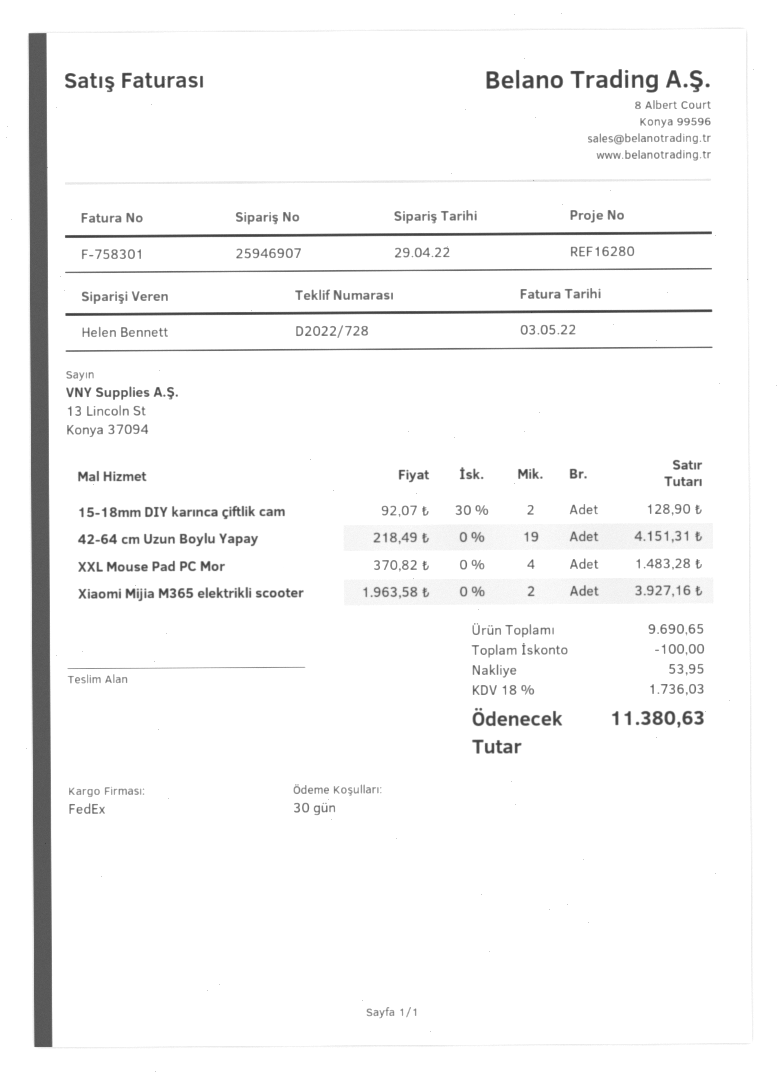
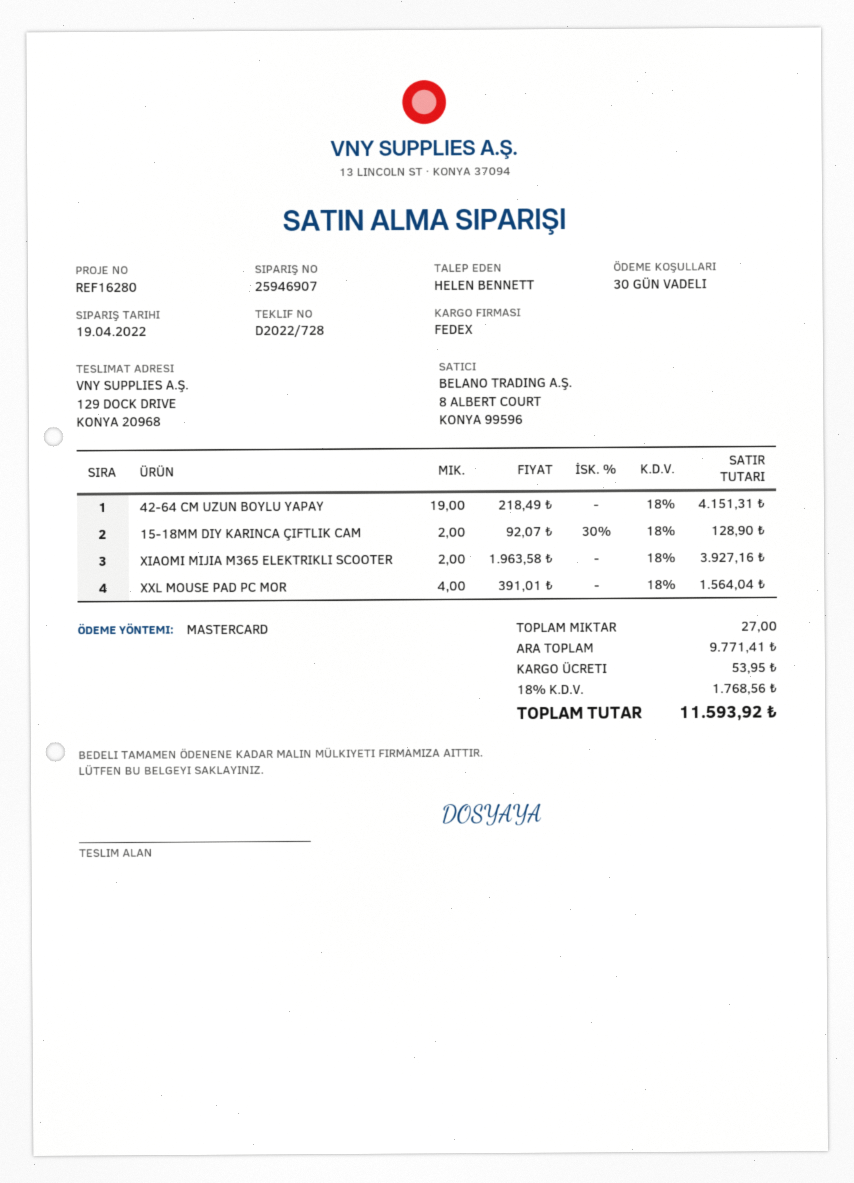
order date: 2022-04-29 -> 2022-04-19
XXL Mouse Pad PC Mor: 4 x 370.82 = 1483.28 -> 4 x 391.01 = 1564.04
subtotal: 9690.65 -> 9771.41
discount: 100.00 -> none
tax: 18% = 1736.03 -> 18% = 1768.56
total: 11380.63 -> 11593.92

